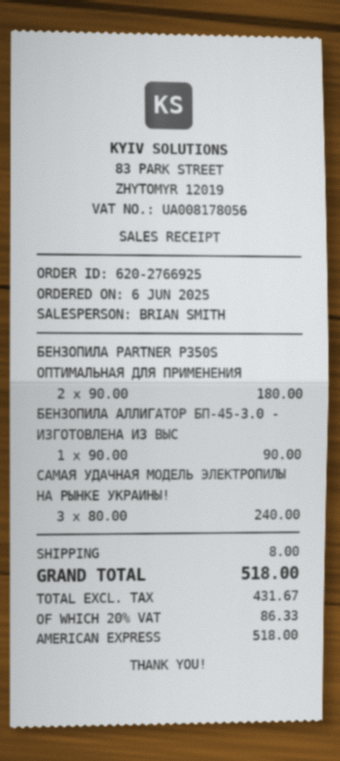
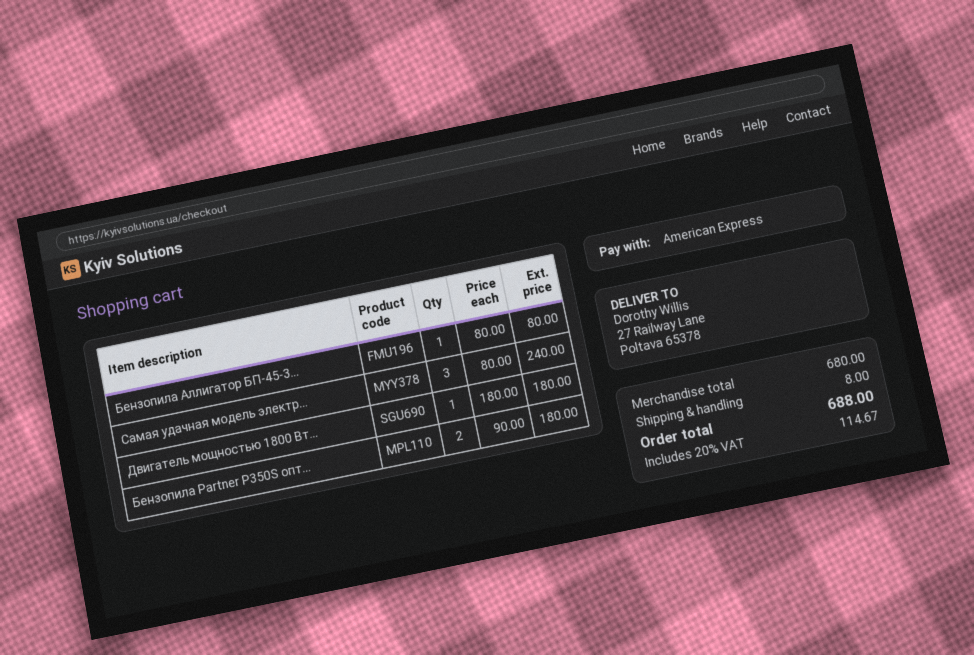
БЕНЗОПИЛА АЛЛИГАТОР БП-45-3.0 - ИЗГОТОВЛЕНА ИЗ ВЫС: 1 x 90.00 = 90.00 -> 1 x 80.00 = 80.00
Двигатель мощностью 1800 Вт...: none -> 1 x 180.00 = 180.00
tax: 20% = 86.33 -> 20% = 114.67
total: 518.00 -> 688.00

